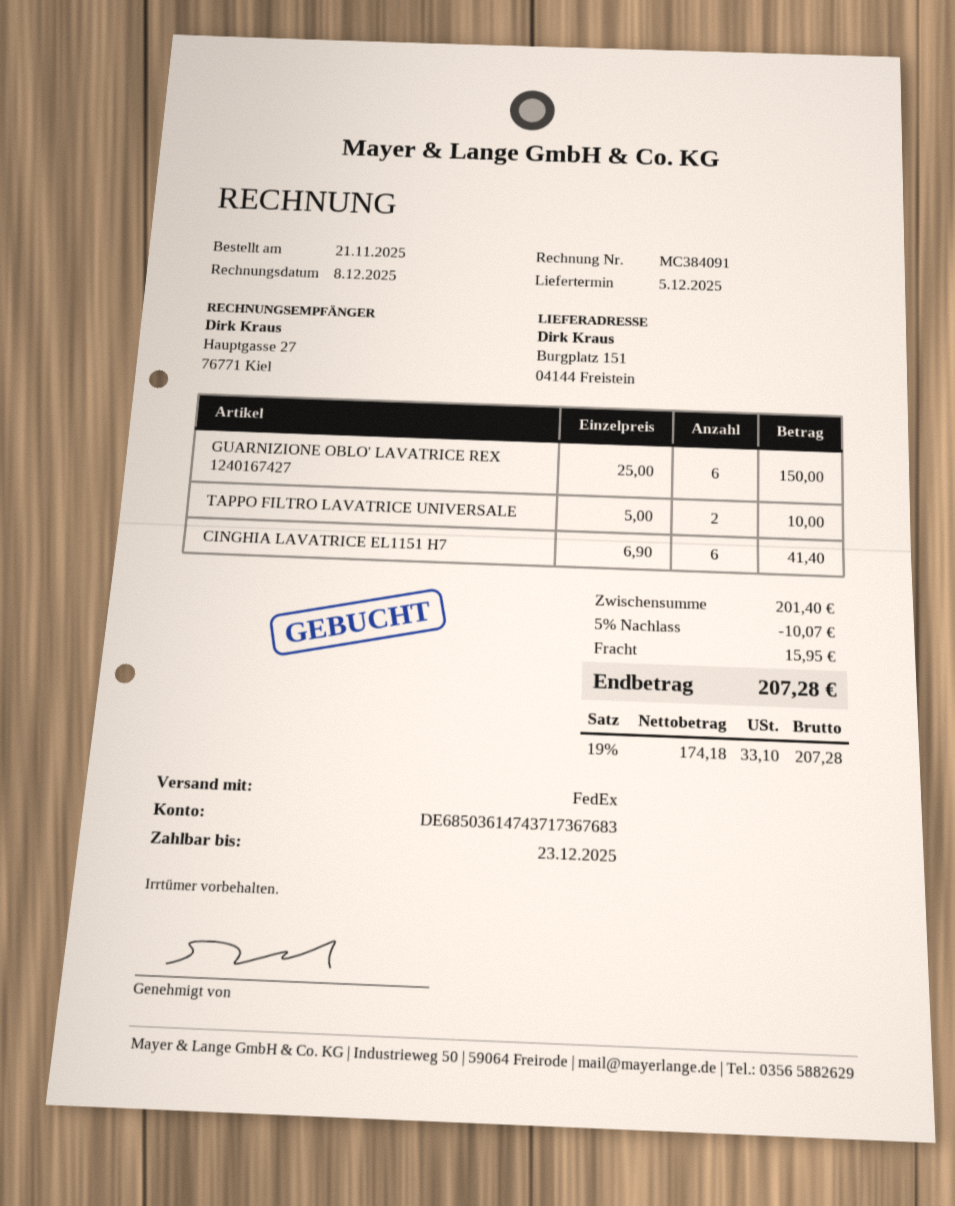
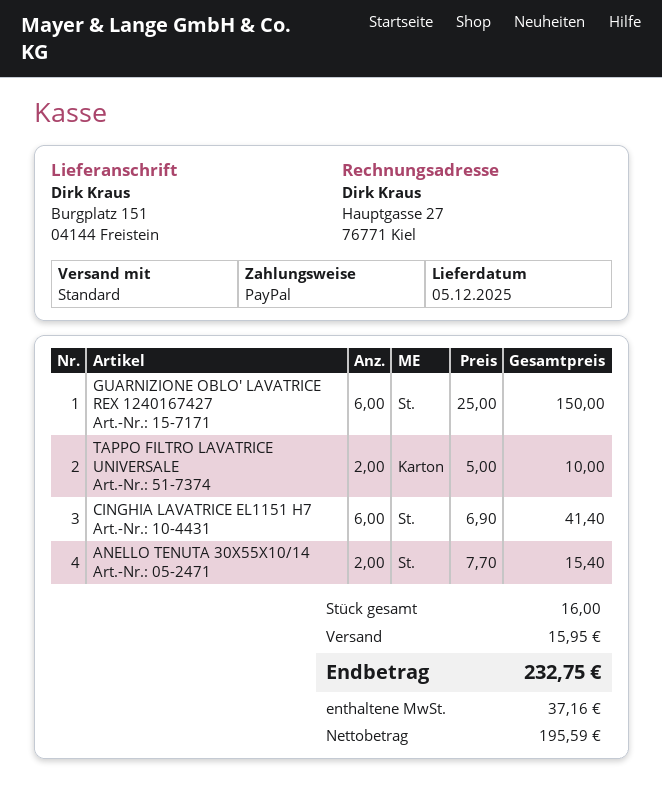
shipping method: FedEx -> standard
ANELLO TENUTA 30X55X10/14: none -> 2 x 7.70 = 15.40
discount: 5% = 10.07 -> none
net: 174.18 -> 195.59
tax: 33.10 -> 37.16
total: 207.28 -> 232.75

